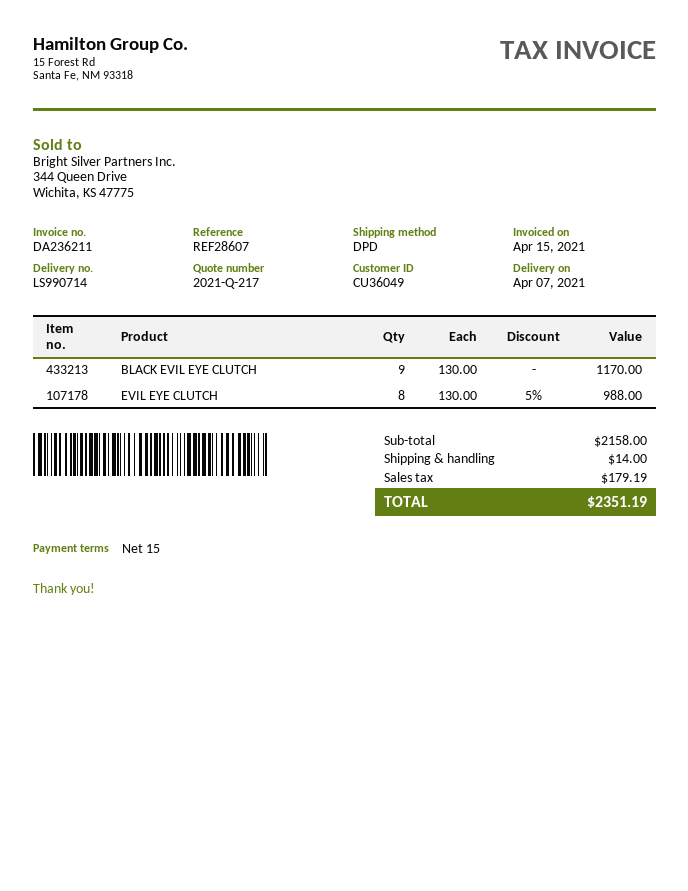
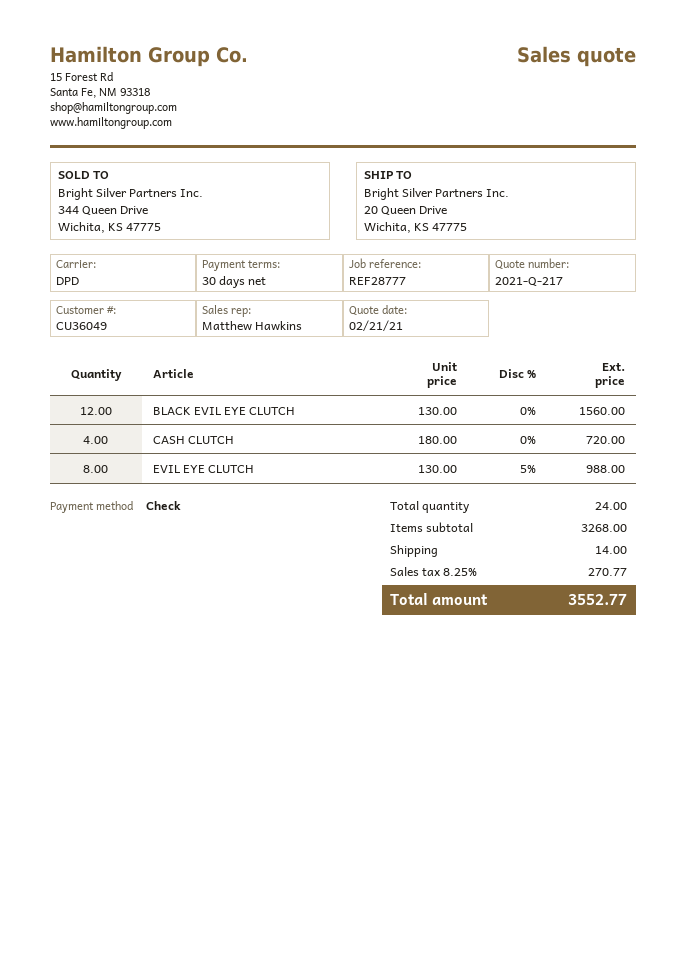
payment terms: 15 days -> 30 days
reference: REF28607 -> REF28777
BLACK EVIL EYE CLUTCH: 9 x 130.00 = 1170.00 -> 12 x 130.00 = 1560.00
CASH CLUTCH: none -> 4 x 180.00 = 720.00
subtotal: 2158.00 -> 3268.00
tax: 179.19 -> 270.77
total: 2351.19 -> 3552.77

